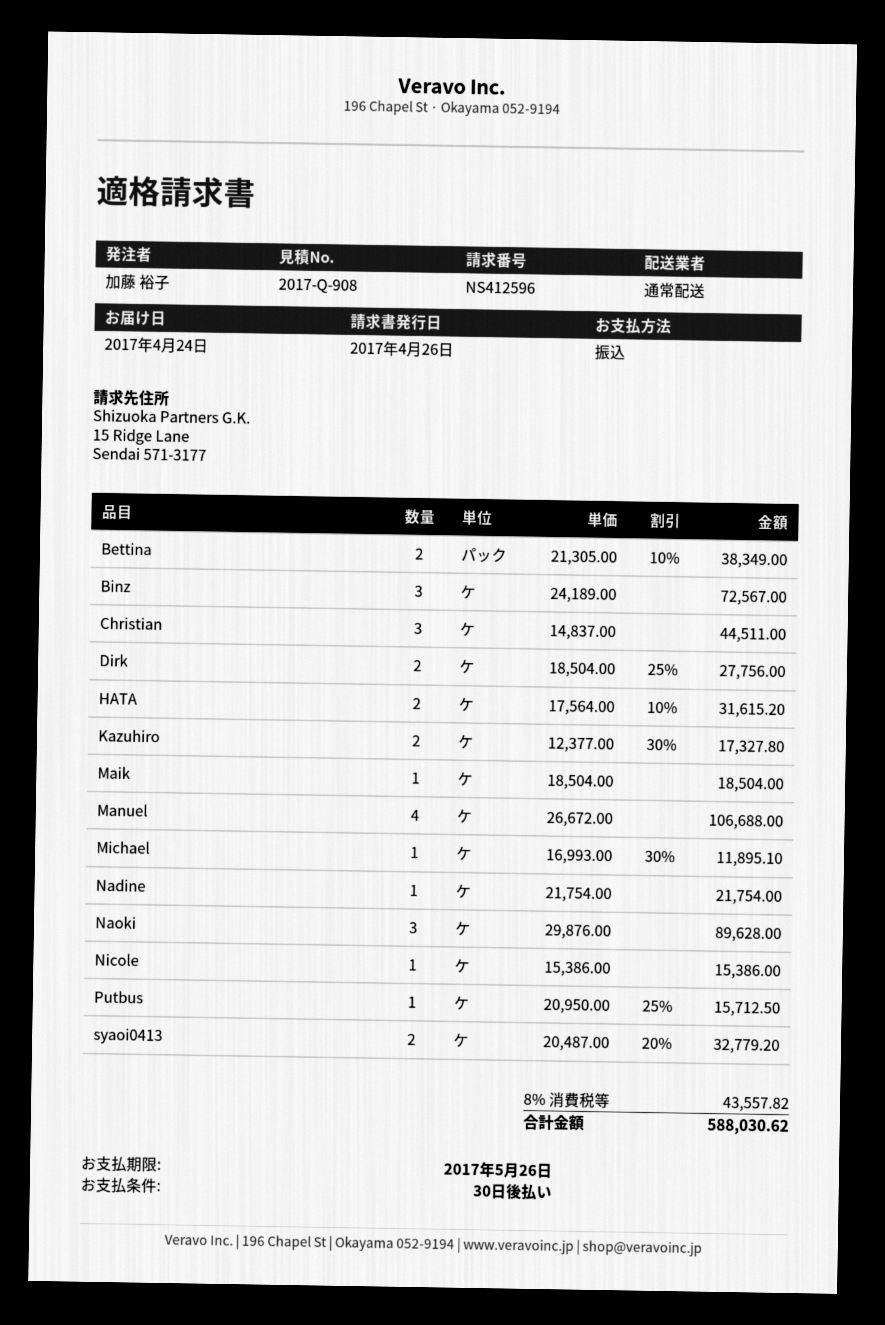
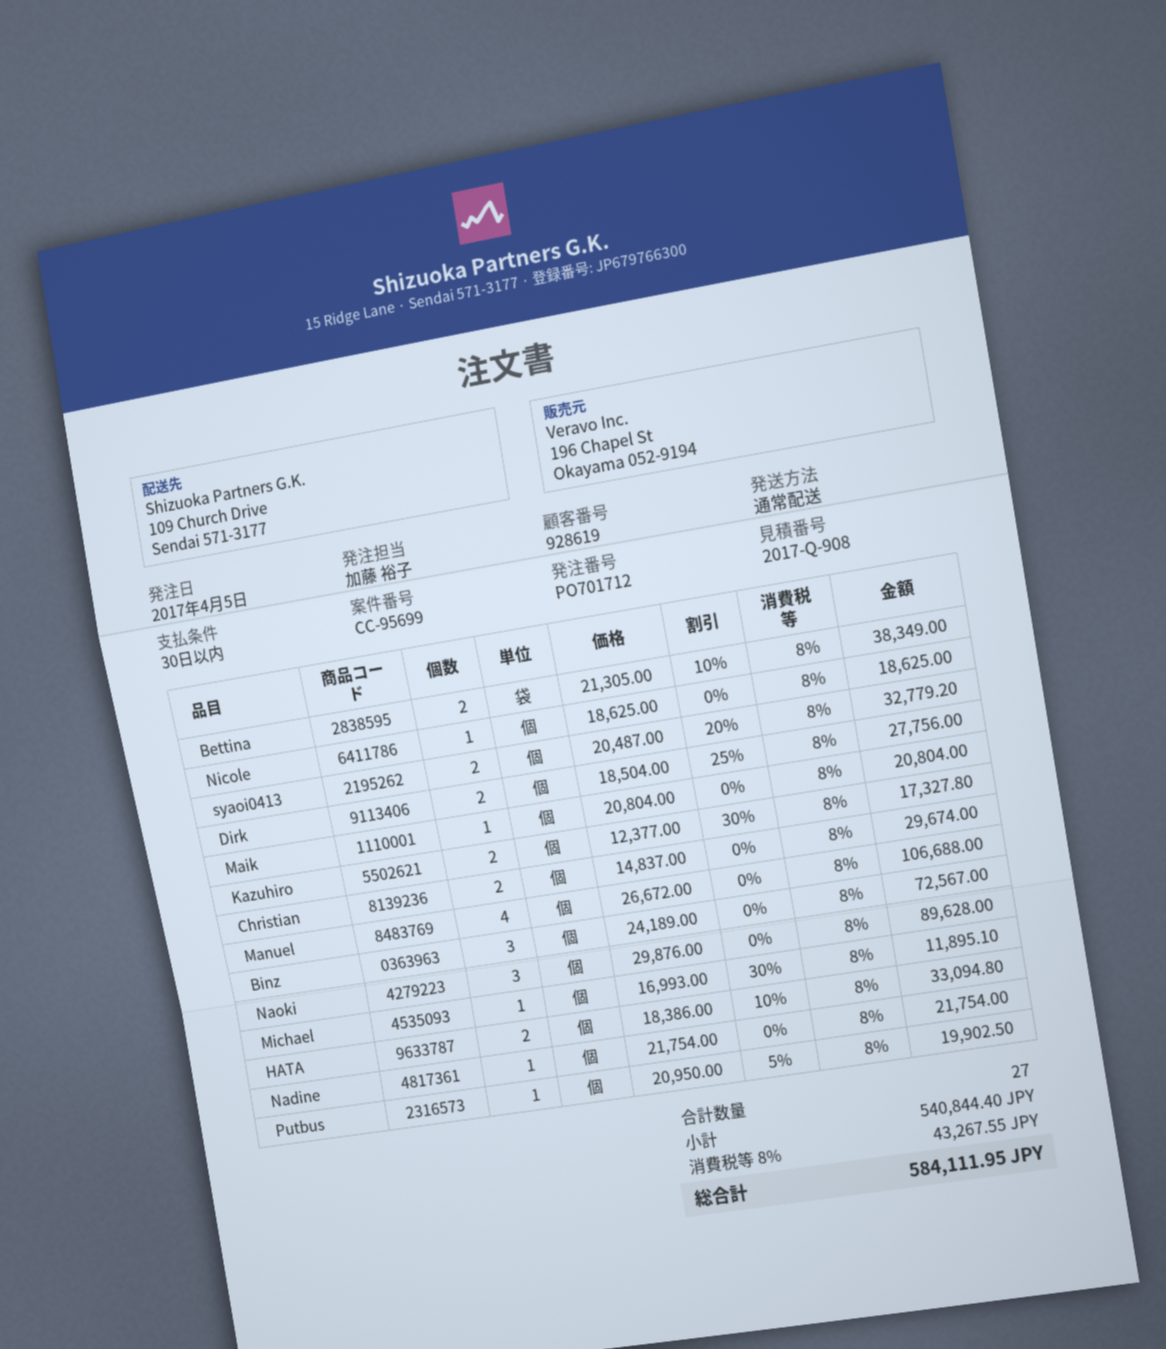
Christian: 3 x 14837.00 = 44511.00 -> 2 x 14837.00 = 29674.00
HATA: 2 x 17564.00 - 10% = 31615.20 -> 2 x 18386.00 - 10% = 33094.80
Maik: 1 x 18504.00 = 18504.00 -> 1 x 20804.00 = 20804.00
Nicole: 1 x 15386.00 = 15386.00 -> 1 x 18625.00 = 18625.00
Putbus: 1 x 20950.00 - 25% = 15712.50 -> 1 x 20950.00 - 5% = 19902.50
tax: 8% = 43557.82 -> 8% = 43267.55
total: 588030.62 -> 584111.95

